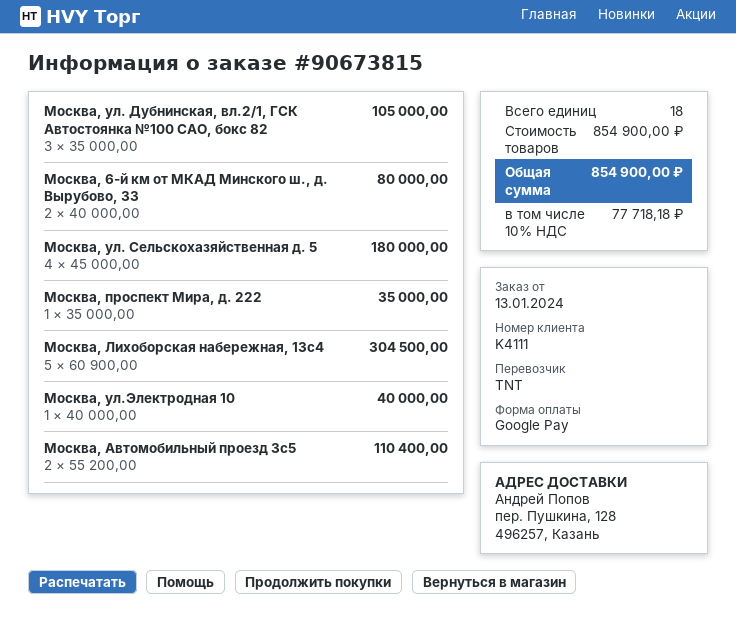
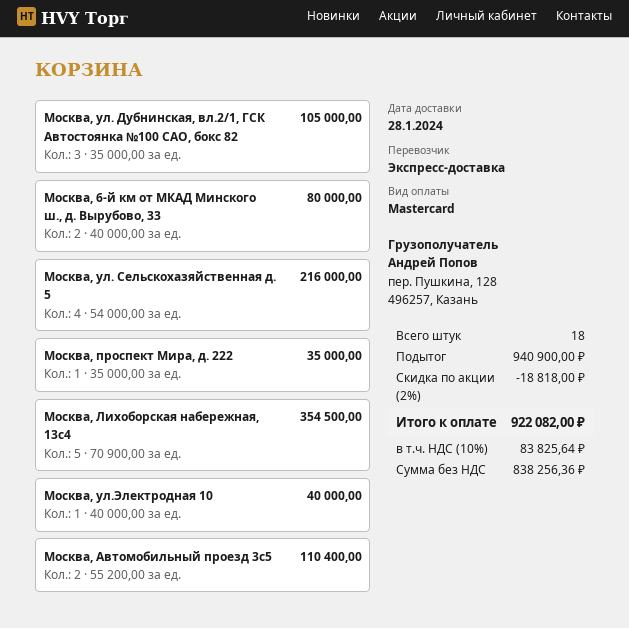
payment method: Google Pay -> Mastercard
shipping method: TNT -> express
Москва, ул. Сельскохазяйственная д. 5: 4 x 45000.00 = 180000.00 -> 4 x 54000.00 = 216000.00
Москва, Лихоборская набережная, 13с4: 5 x 60900.00 = 304500.00 -> 5 x 70900.00 = 354500.00
subtotal: 854900.00 -> 940900.00
discount: none -> 2% = 18818.00
tax: 10% = 77718.18 -> 10% = 83825.64
total: 854900.00 -> 922082.00

